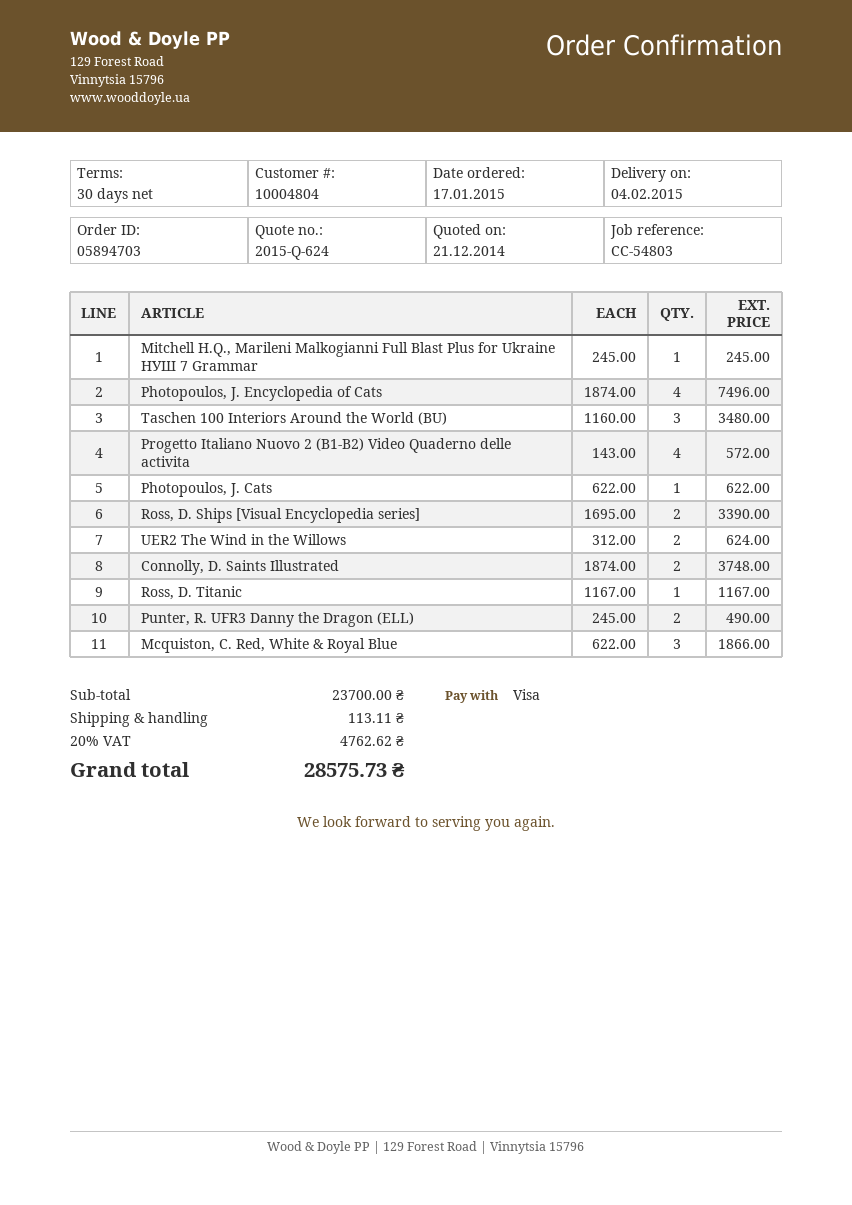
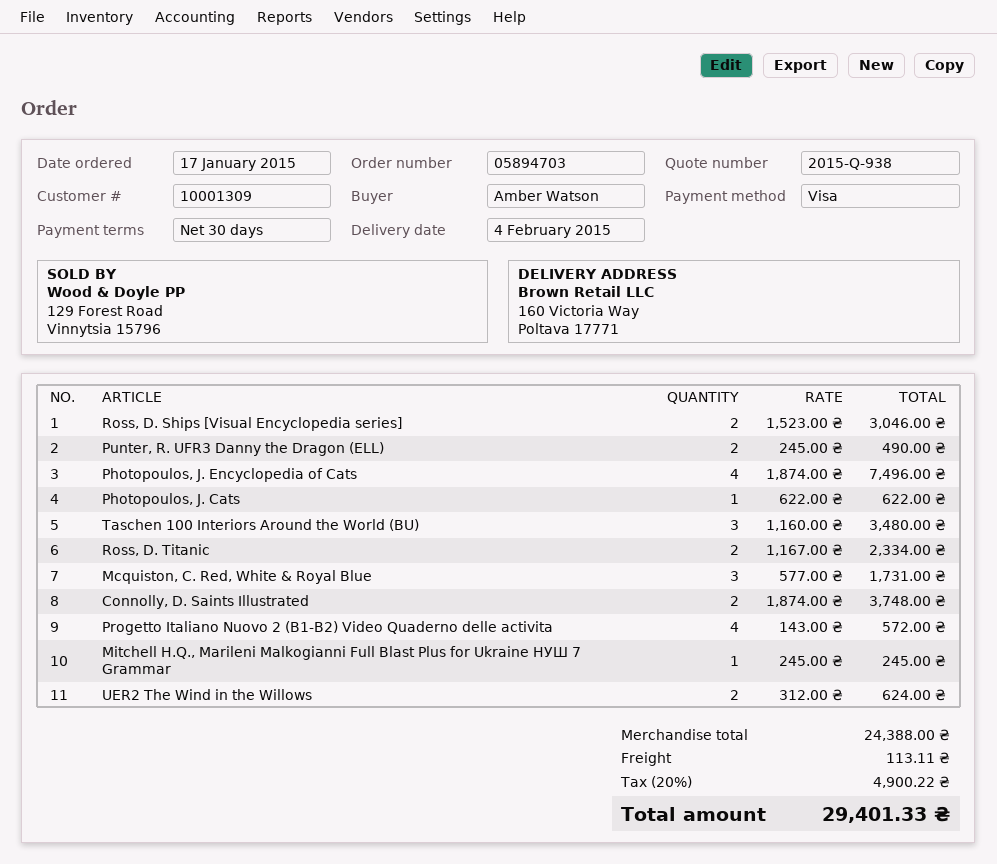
quote number: 2015-Q-624 -> 2015-Q-938
customer number: 10004804 -> 10001309
Ross, D. Ships [Visual Encyclopedia series]: 2 x 1695.00 = 3390.00 -> 2 x 1523.00 = 3046.00
Ross, D. Titanic: 1 x 1167.00 = 1167.00 -> 2 x 1167.00 = 2334.00
Mcquiston, C. Red, White & Royal Blue: 3 x 622.00 = 1866.00 -> 3 x 577.00 = 1731.00
subtotal: 23700.00 -> 24388.00
tax: 20% = 4762.62 -> 20% = 4900.22
total: 28575.73 -> 29401.33

